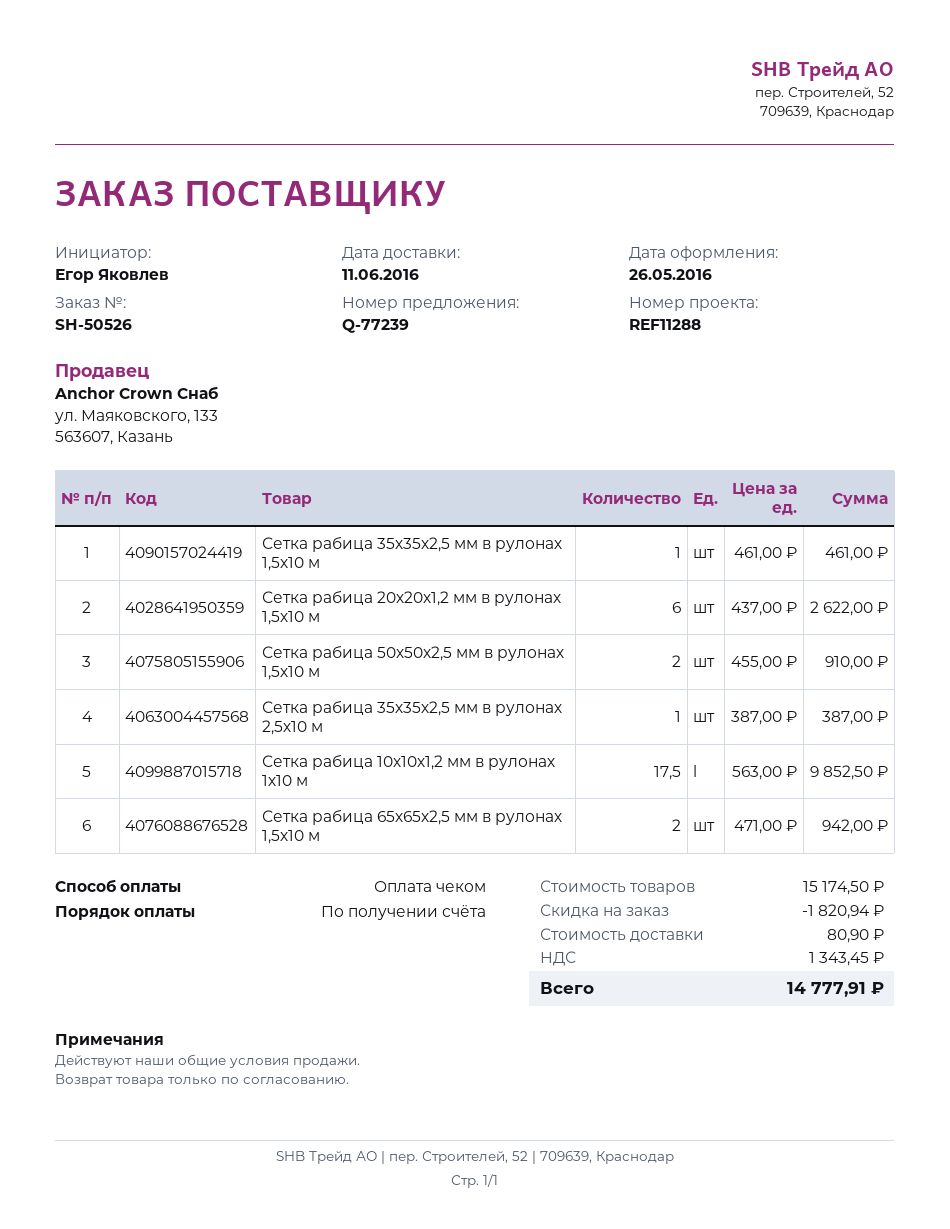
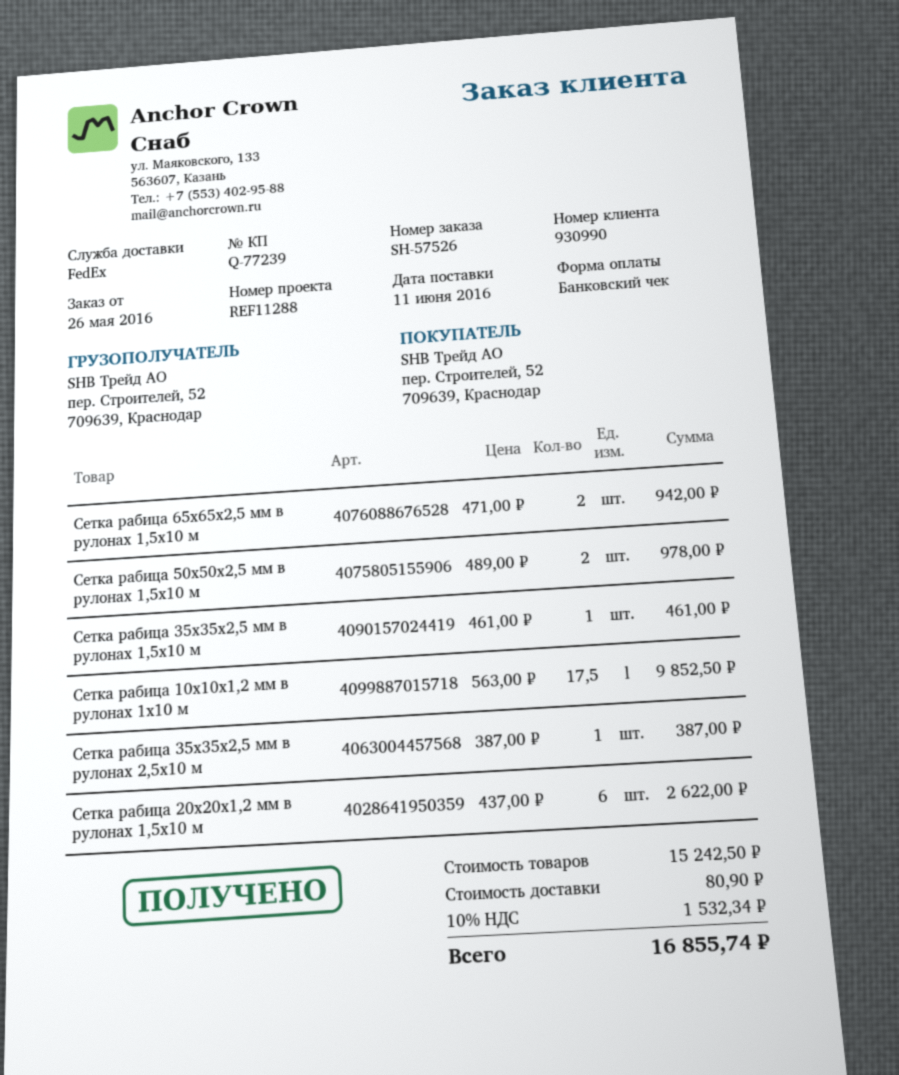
order number: SH-50526 -> SH-57526
Сетка рабица 50х50х2,5 мм в рулонах 1,5х10 м: 2 x 455.00 = 910.00 -> 2 x 489.00 = 978.00
subtotal: 15174.50 -> 15242.50
discount: 1820.94 -> none
tax: 1343.45 -> 1532.34
total: 14777.91 -> 16855.74

